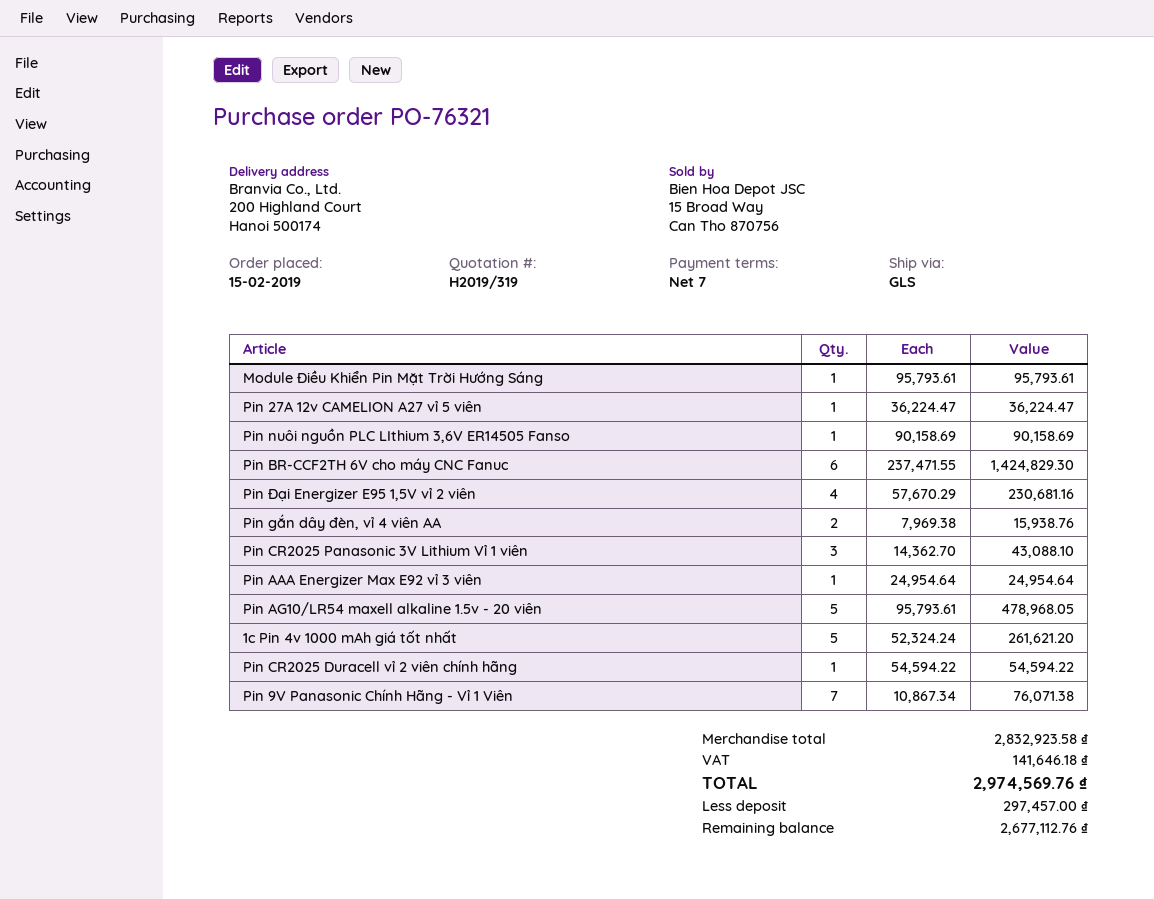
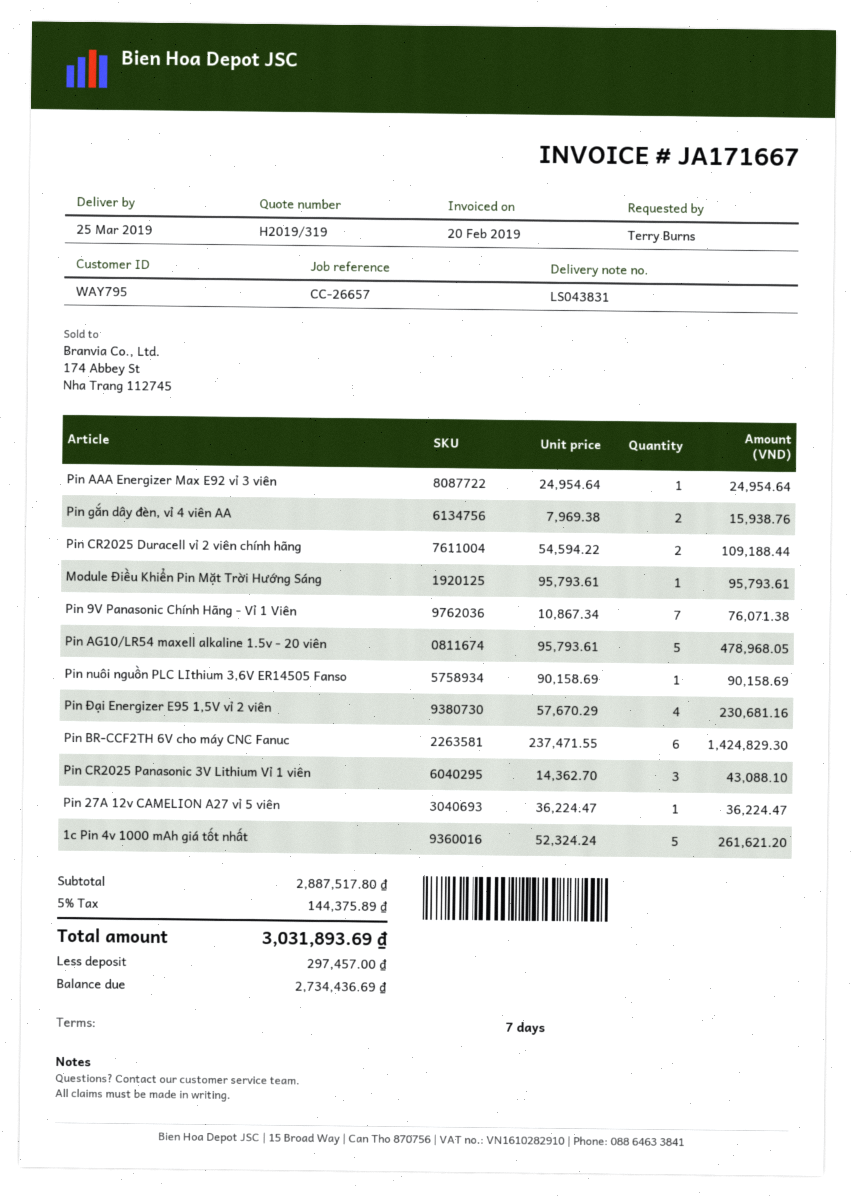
Pin CR2025 Duracell vỉ 2 viên chính hãng: 1 x 54594.22 = 54594.22 -> 2 x 54594.22 = 109188.44
subtotal: 2832923.58 -> 2887517.80
tax: 141646.18 -> 144375.89
total: 2974569.76 -> 3031893.69
balance: 2677112.76 -> 2734436.69

